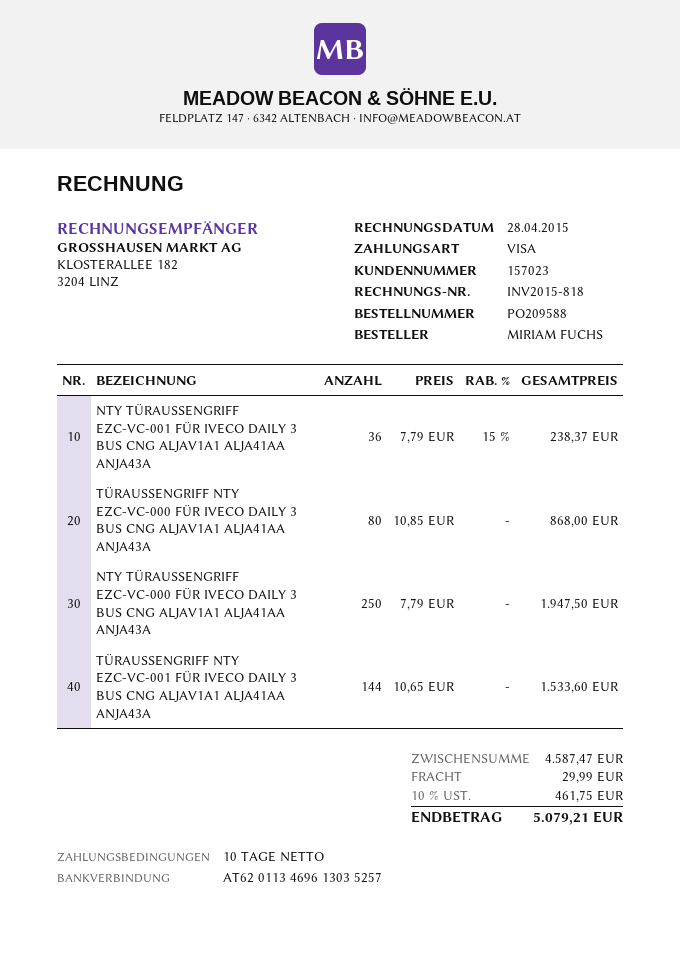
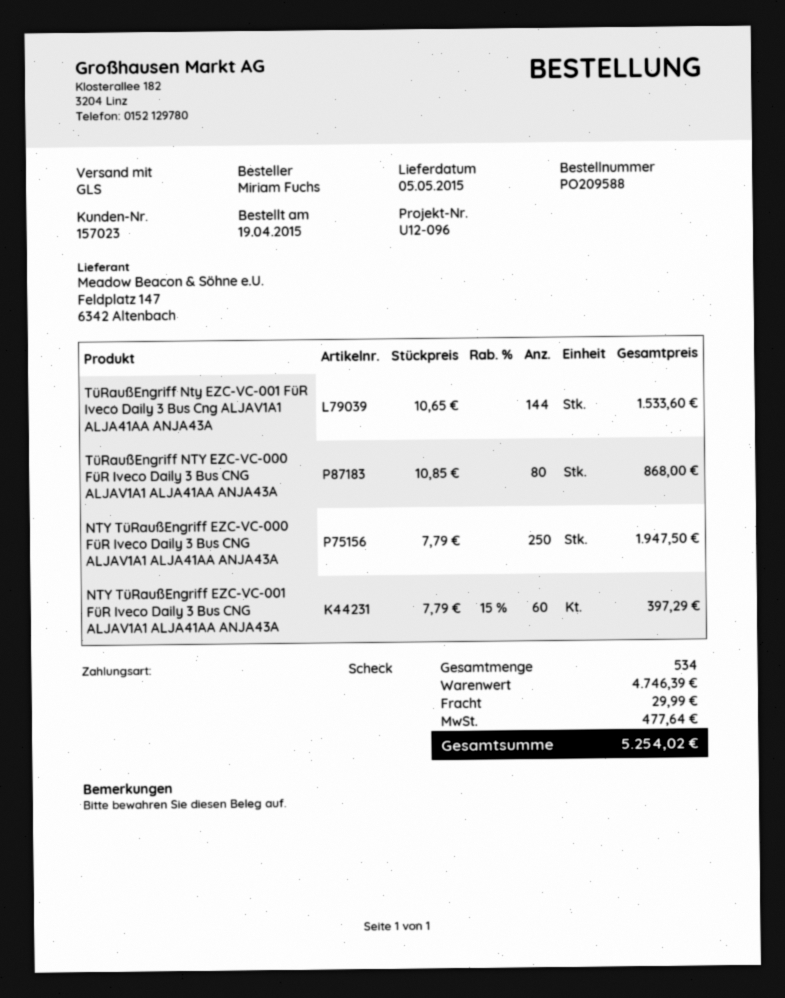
payment method: Visa -> cheque
NTY TÜRAUSSENGRIFF EZC-VC-001 FÜR IVECO DAILY 3 BUS CNG ALJAV1A1 ALJA41AA ANJA43A: 36 x 7.79 - 15% = 238.37 -> 60 x 7.79 - 15% = 397.29
subtotal: 4587.47 -> 4746.39
tax: 461.75 -> 477.64
total: 5079.21 -> 5254.02

